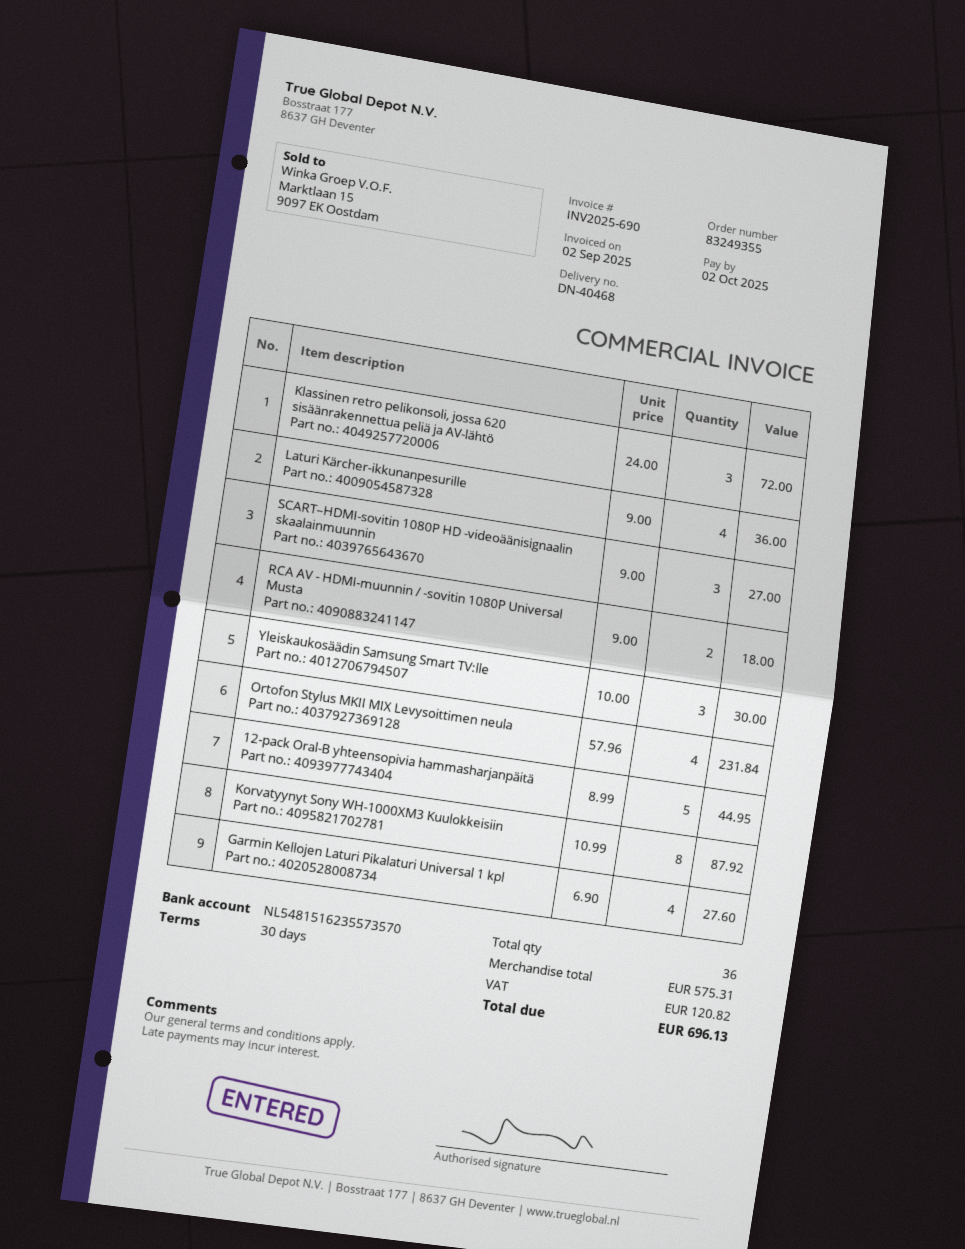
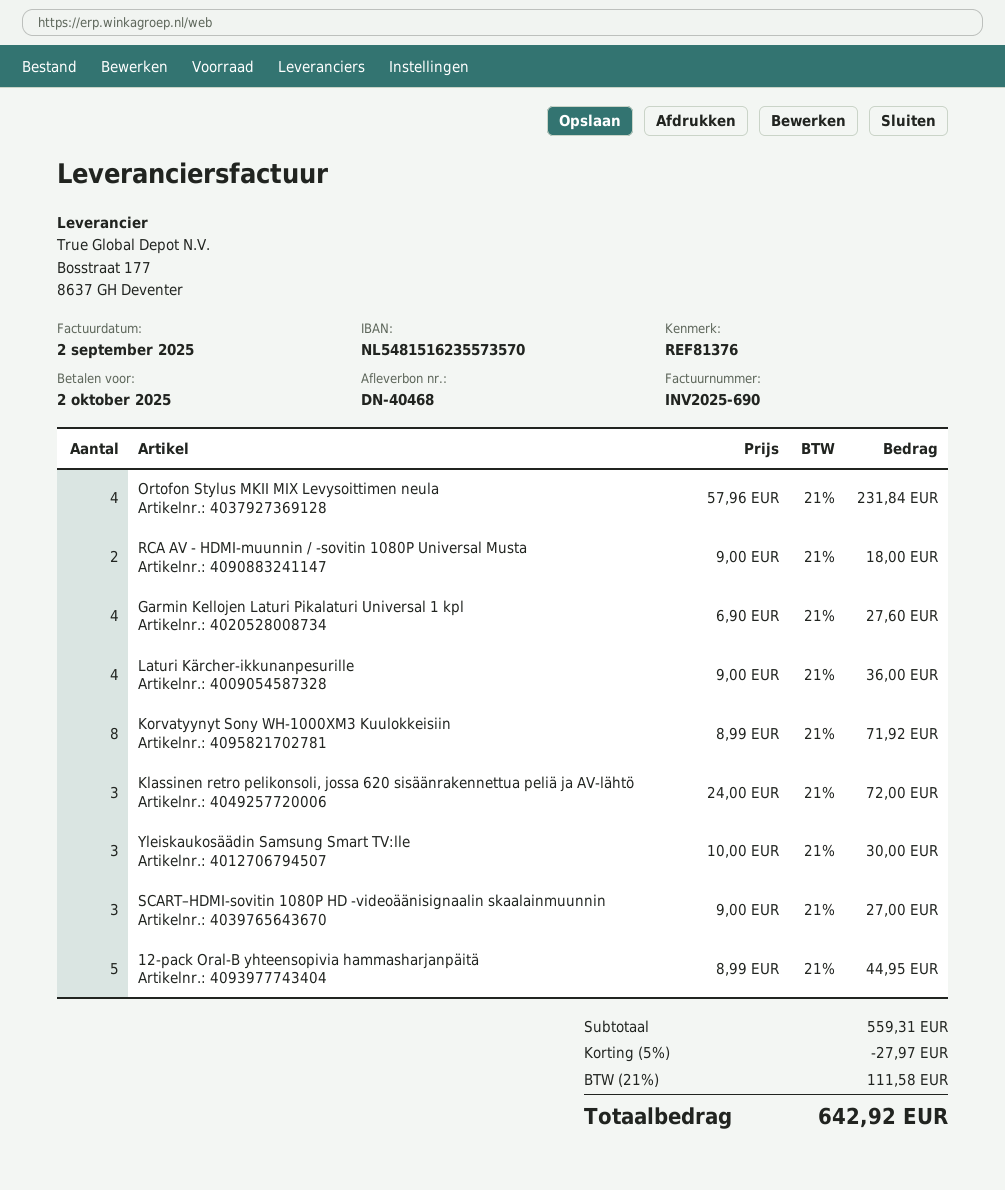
Korvatyynyt Sony WH-1000XM3 Kuulokkeisiin: 8 x 10.99 = 87.92 -> 8 x 8.99 = 71.92
subtotal: 575.31 -> 559.31
discount: none -> 5% = 27.97
tax: 120.82 -> 111.58
total: 696.13 -> 642.92

